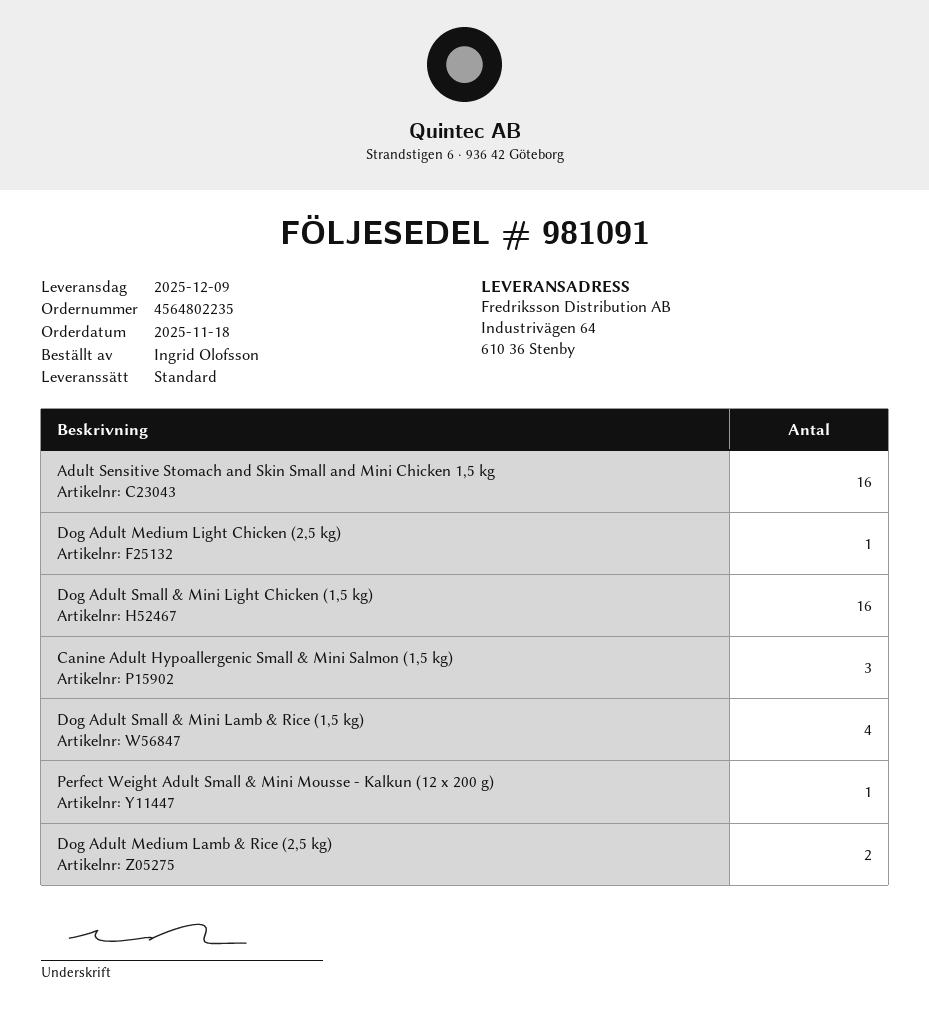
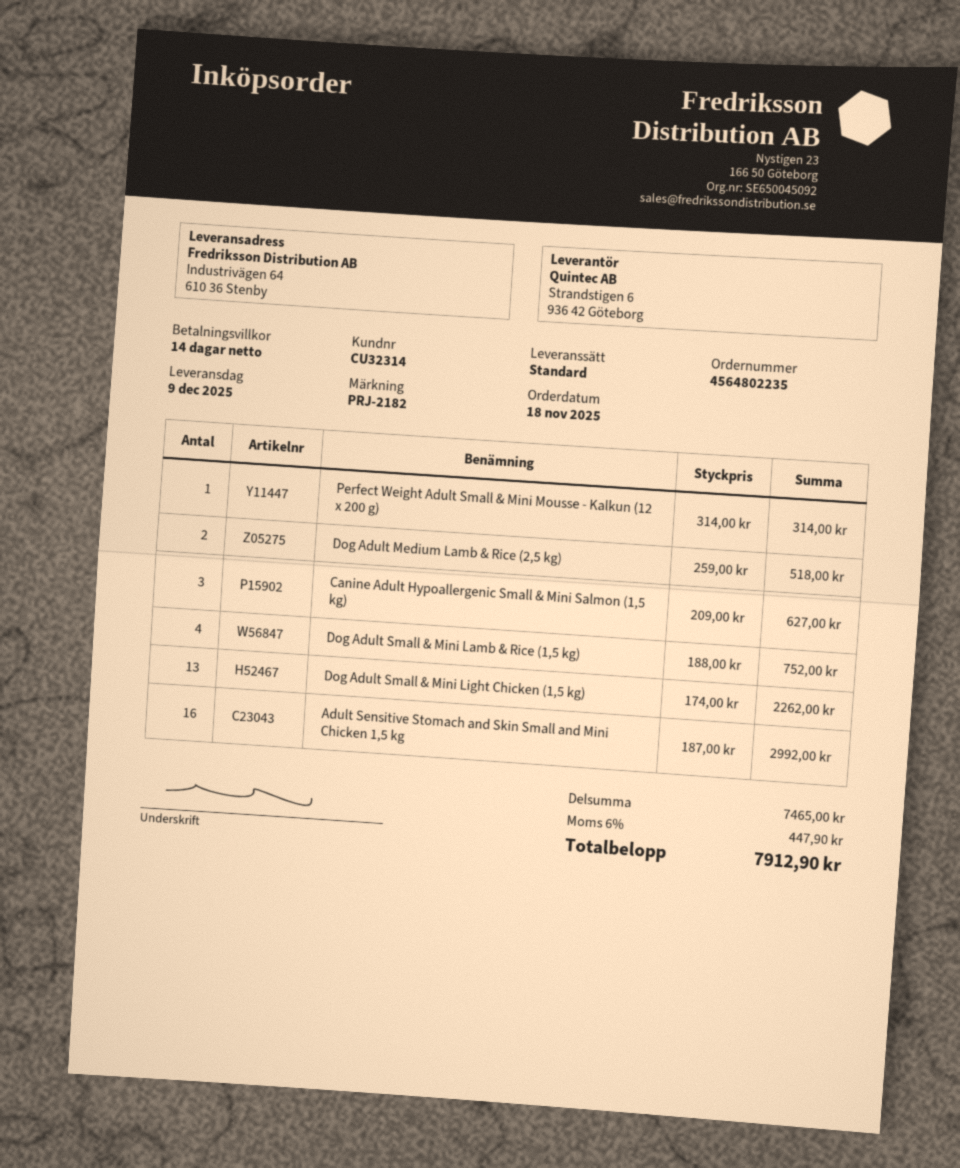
Dog Adult Medium Light Chicken (2,5 kg): 1 -> none
Dog Adult Small & Mini Light Chicken (1,5 kg): 16 -> 13

